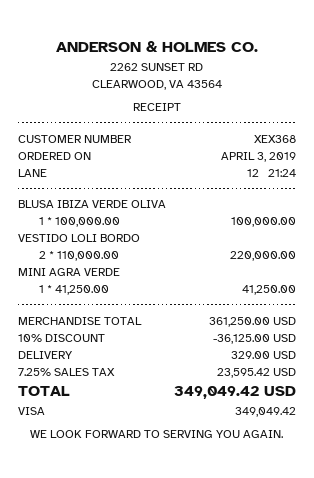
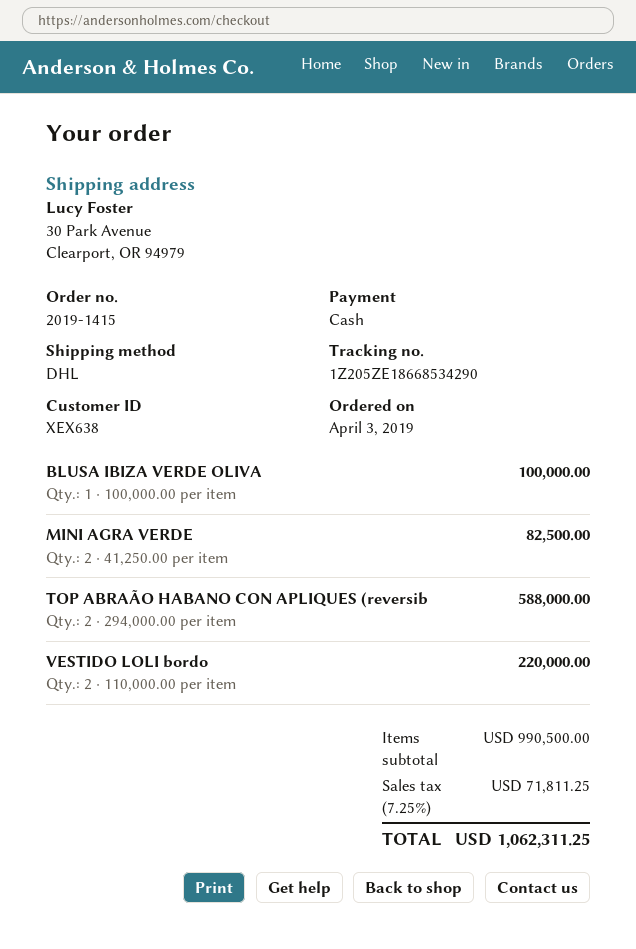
customer number: XEX368 -> XEX638
payment method: Visa -> cash
MINI AGRA VERDE: 1 x 41250.00 = 41250.00 -> 2 x 41250.00 = 82500.00
TOP ABRAÃO HABANO CON APLIQUES (reversib: none -> 2 x 294000.00 = 588000.00
subtotal: 361250.00 -> 990500.00
discount: 10% = 36125.00 -> none
shipping: 329.00 -> none
tax: 7.25% = 23595.42 -> 7.25% = 71811.25
total: 349049.42 -> 1062311.25

